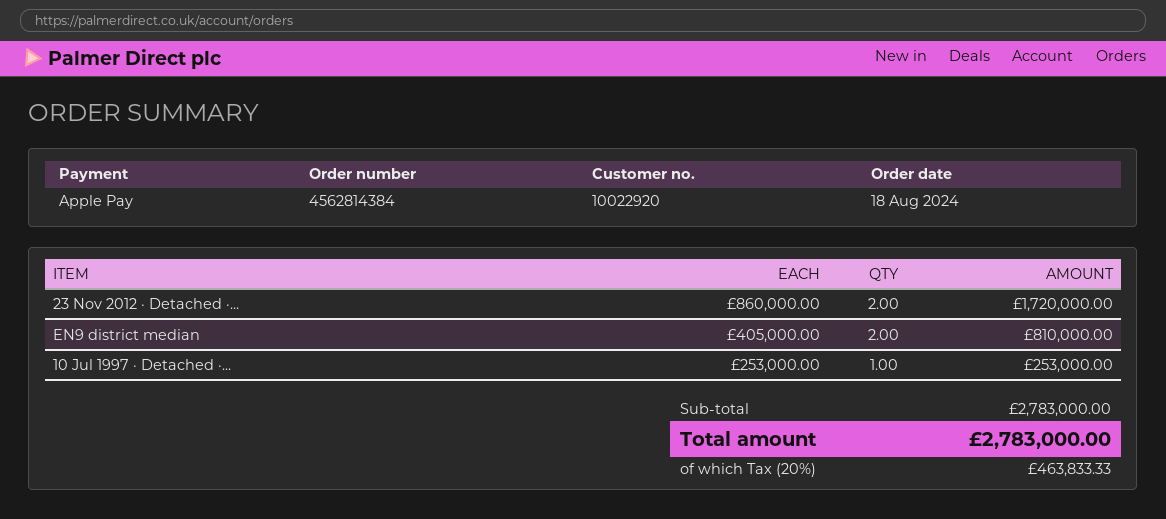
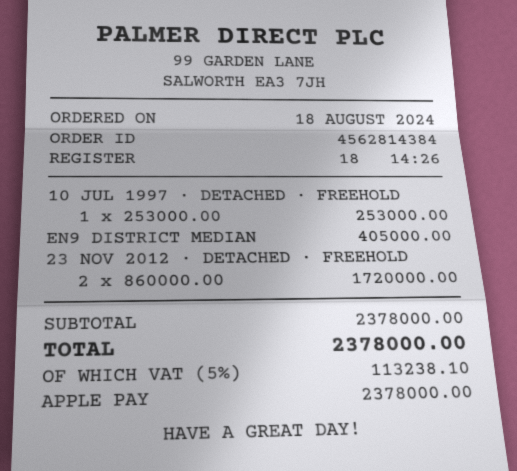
EN9 district median: 2 x 405000.00 = 810000.00 -> 1 x 405000.00 = 405000.00
subtotal: 2783000.00 -> 2378000.00
tax: 20% = 463833.33 -> 5% = 113238.10
total: 2783000.00 -> 2378000.00

